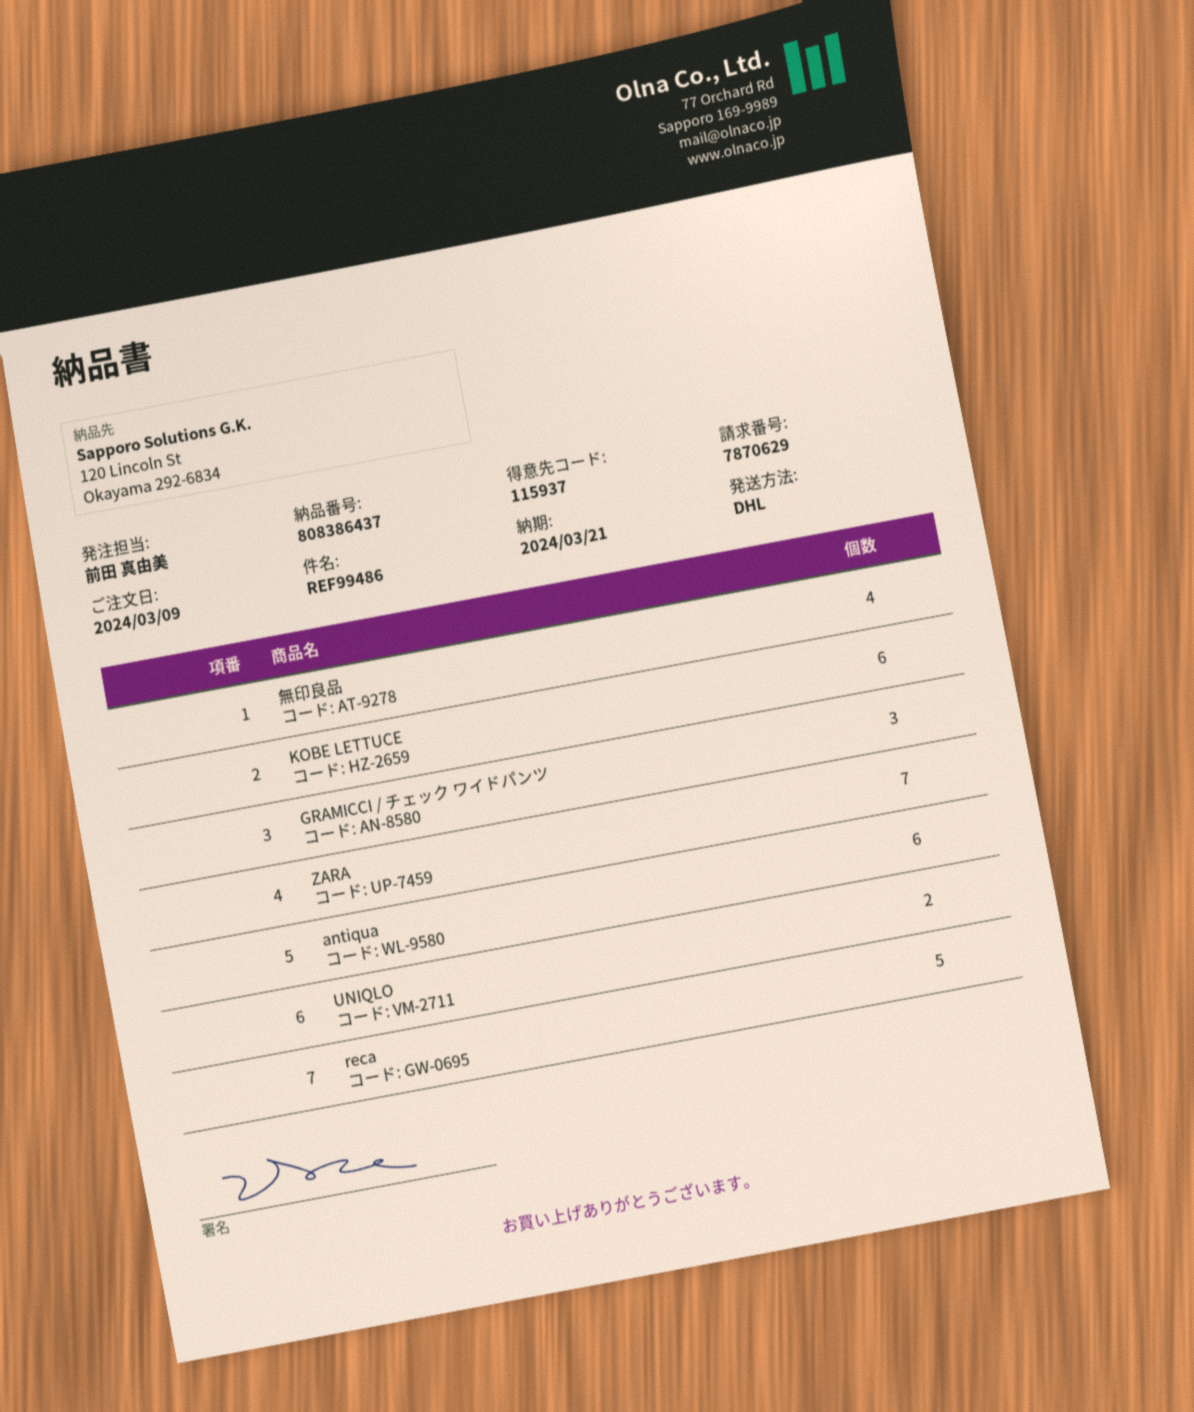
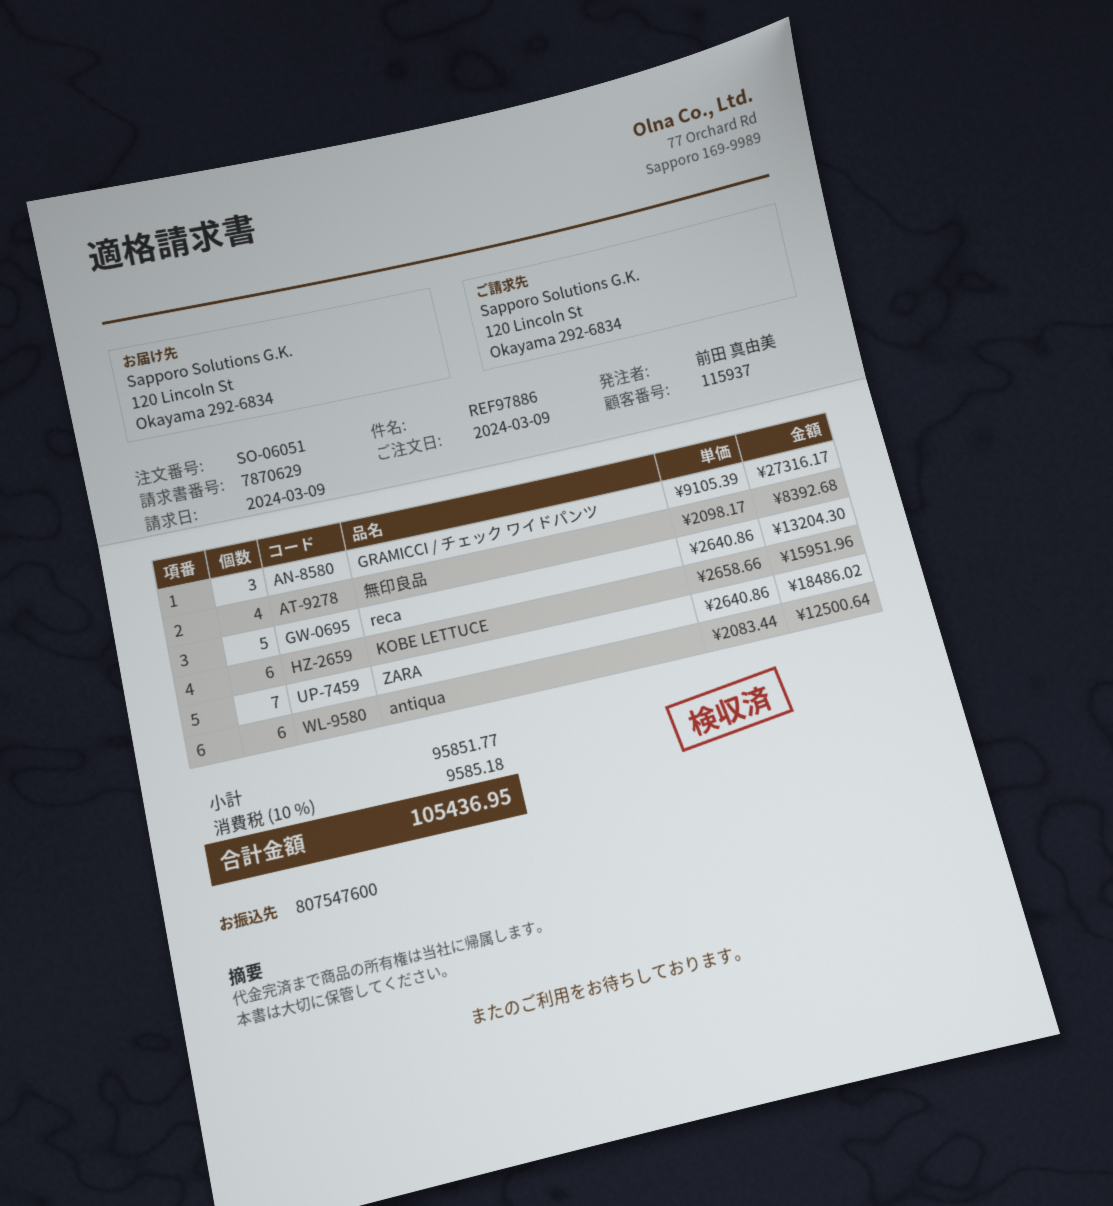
reference: REF99486 -> REF97886
UNIQLO: 2 -> none

